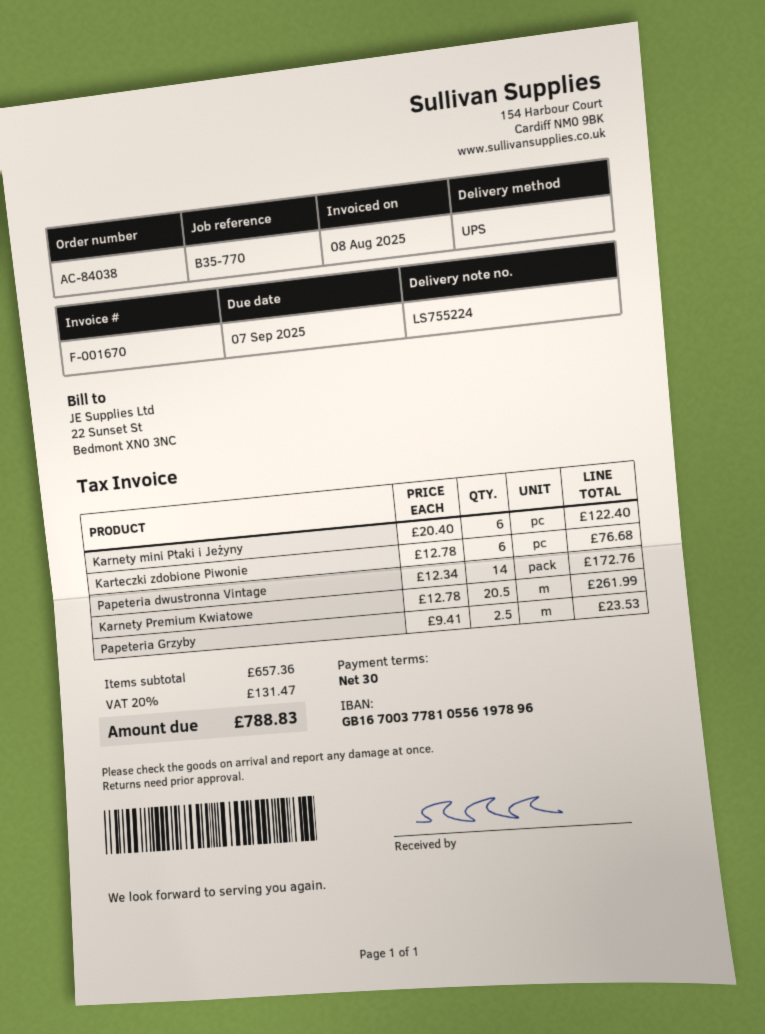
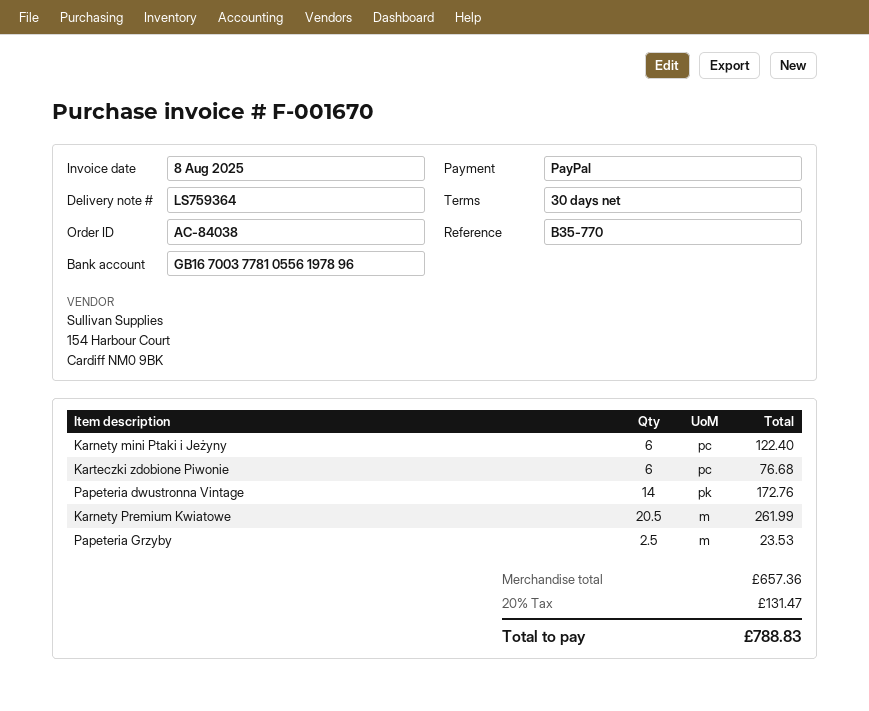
delivery note number: LS755224 -> LS759364

